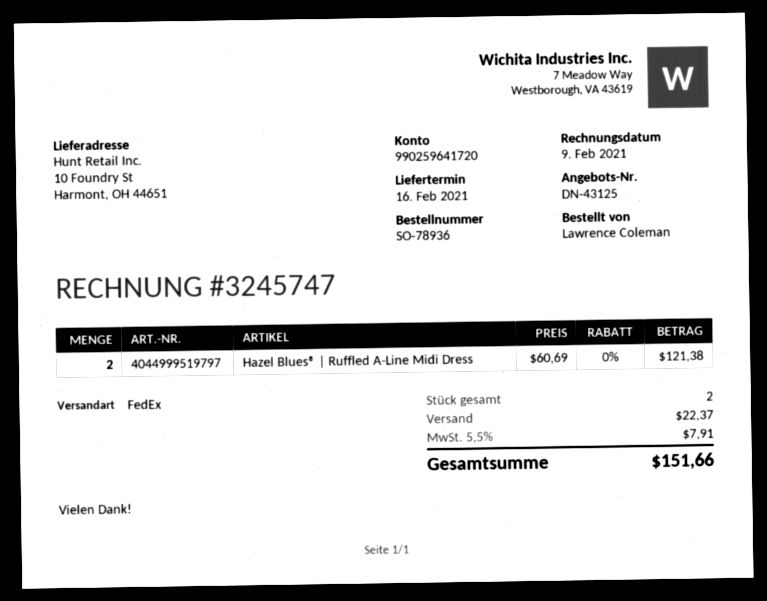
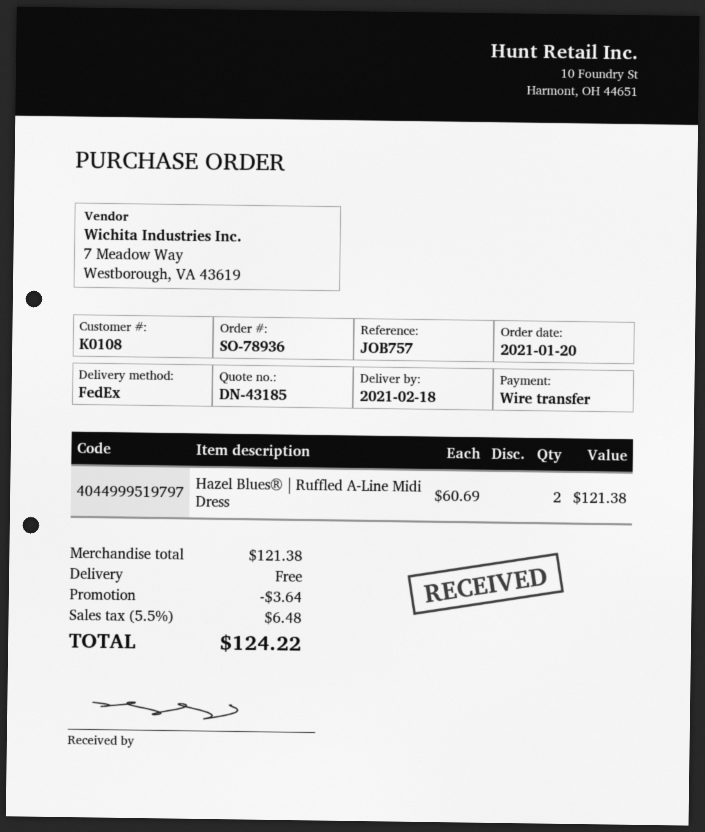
quote number: DN-43125 -> DN-43185
delivery date: 2021-02-16 -> 2021-02-18
discount: none -> 3.64
shipping: 22.37 -> 0.00
tax: 5.5% = 7.91 -> 5.5% = 6.48
total: 151.66 -> 124.22

